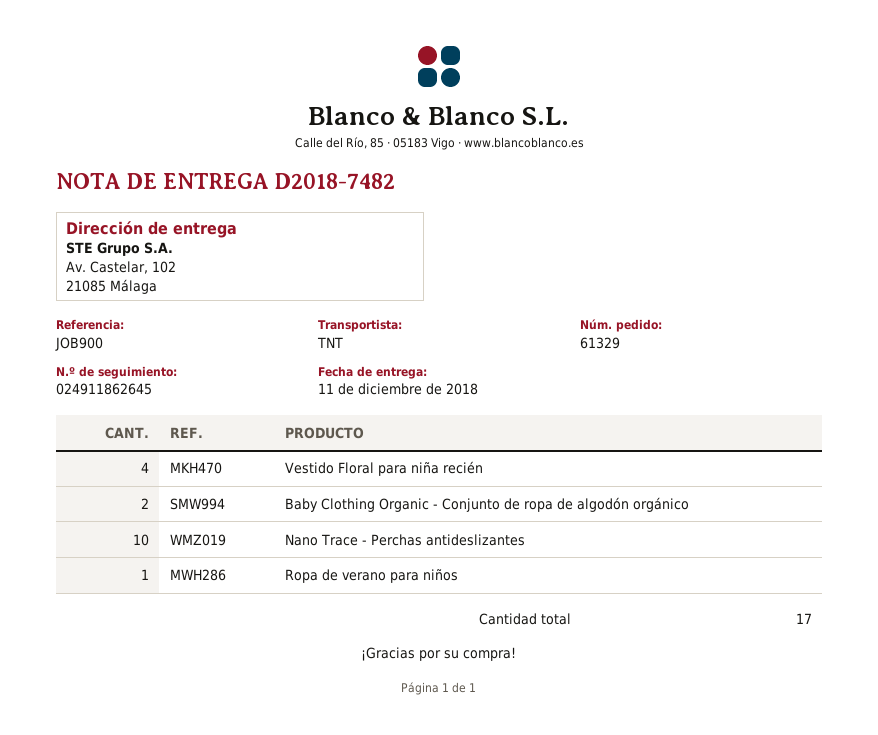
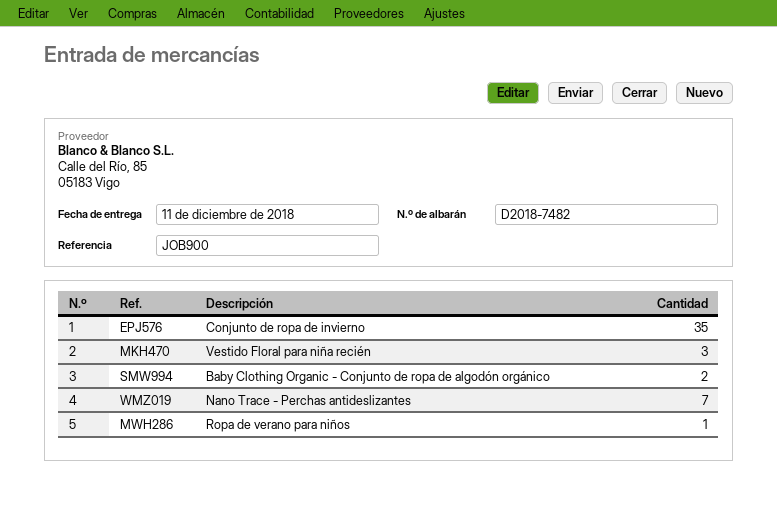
Vestido Floral para niña recién: 4 -> 3
Nano Trace - Perchas antideslizantes: 10 -> 7
Conjunto de ropa de invierno: none -> 35

